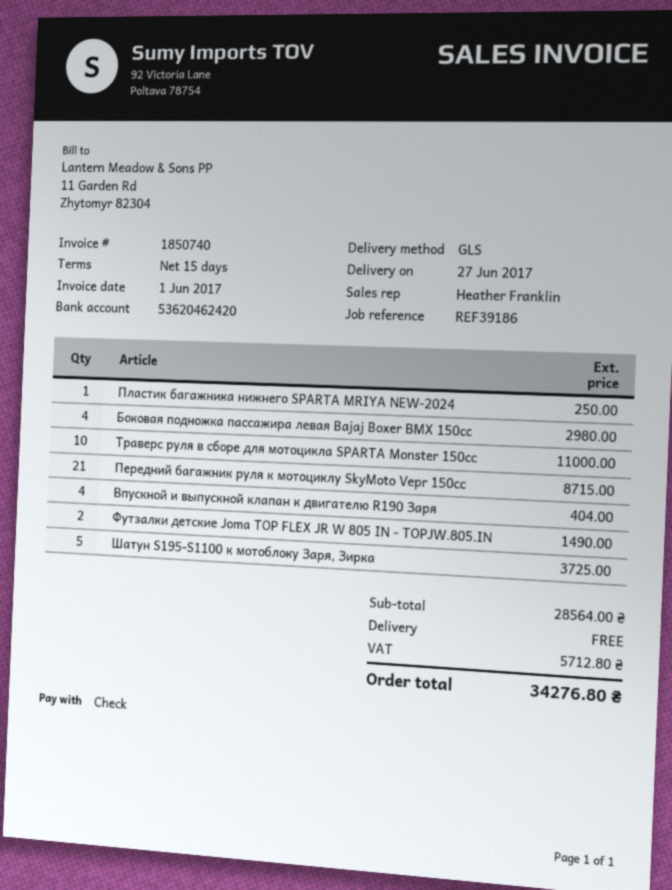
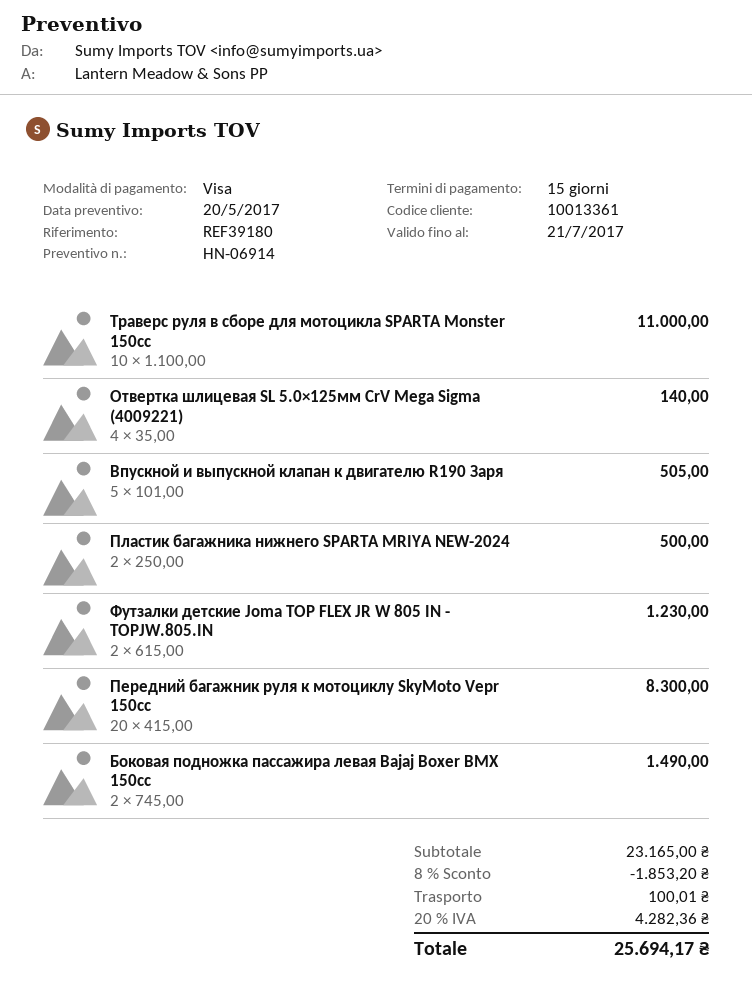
reference: REF39186 -> REF39180
payment method: cheque -> Visa
Пластик багажника нижнего SPARTA MRIYA NEW-2024: 1 for 250.00 -> 2 for 500.00
Боковая подножка пассажира левая Bajaj Boxer ВМХ 150сс: 4 for 2980.00 -> 2 for 1490.00
Передний багажник руля к мотоциклу SkyMoto Vepr 150cc: 21 for 8715.00 -> 20 for 8300.00
Впускной и выпускной клапан к двигателю R190 Заря: 4 for 404.00 -> 5 for 505.00
Футзалки детские Joma TOP FLEX JR W 805 IN - TOPJW.805.IN: 2 for 1490.00 -> 2 for 1230.00
Шатун S195-S1100 к мотоблоку Заря, Зирка: 5 for 3725.00 -> none
Отвертка шлицевая SL 5.0×125мм CrV Mega Sigma (4009221): none -> 4 for 140.00
subtotal: 28564.00 -> 23165.00
discount: none -> 8% = 1853.20
shipping: 0.00 -> 100.01
tax: 5712.80 -> 4282.36
total: 34276.80 -> 25694.17

